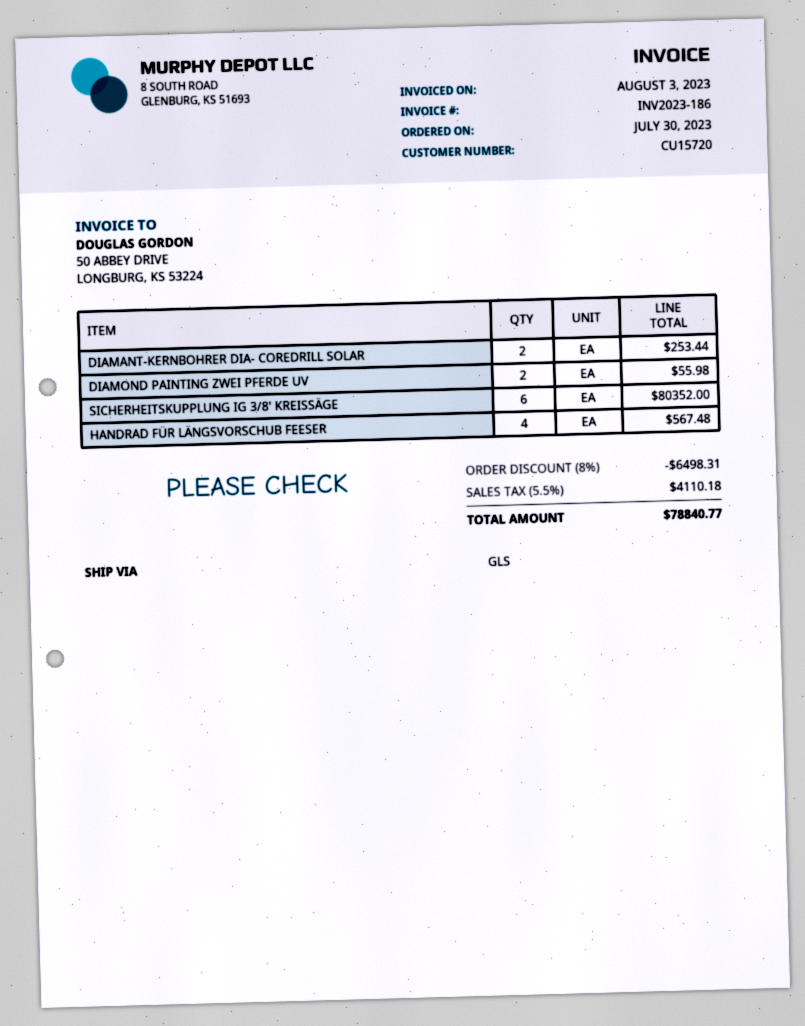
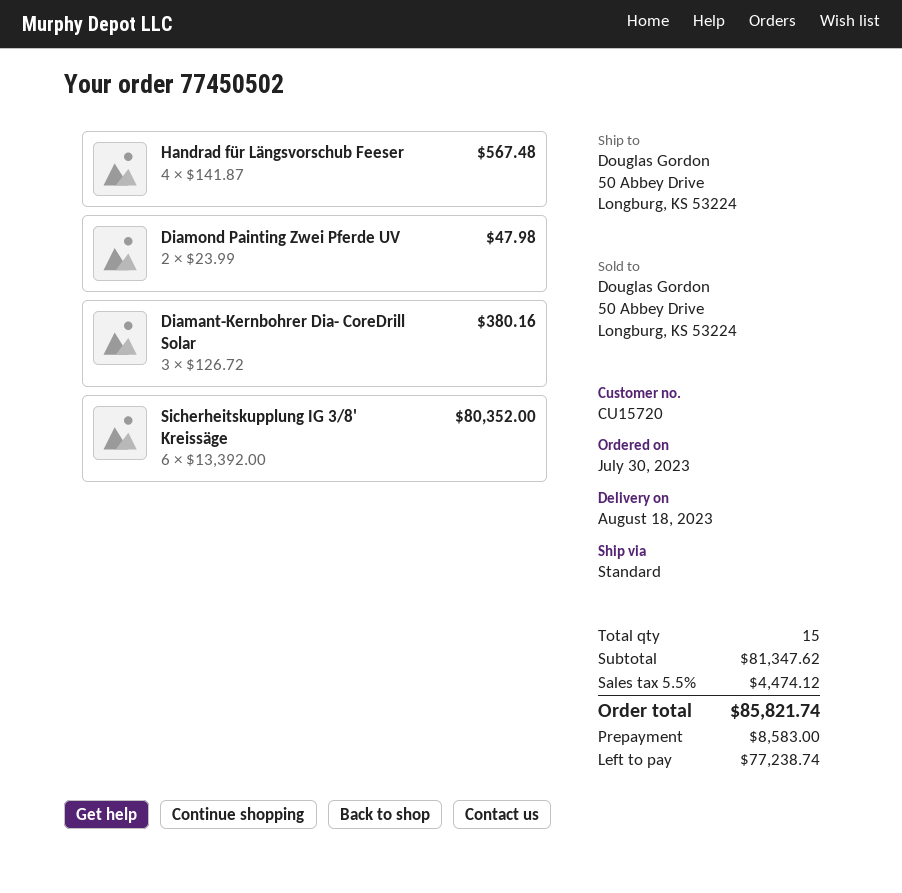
shipping method: GLS -> standard
DIAMANT-KERNBOHRER DIA- COREDRILL SOLAR: 2 for 253.44 -> 3 for 380.16
DIAMOND PAINTING ZWEI PFERDE UV: 2 for 55.98 -> 2 for 47.98
discount: 8% = 6498.31 -> none
tax: 5.5% = 4110.18 -> 5.5% = 4474.12
total: 78840.77 -> 85821.74

